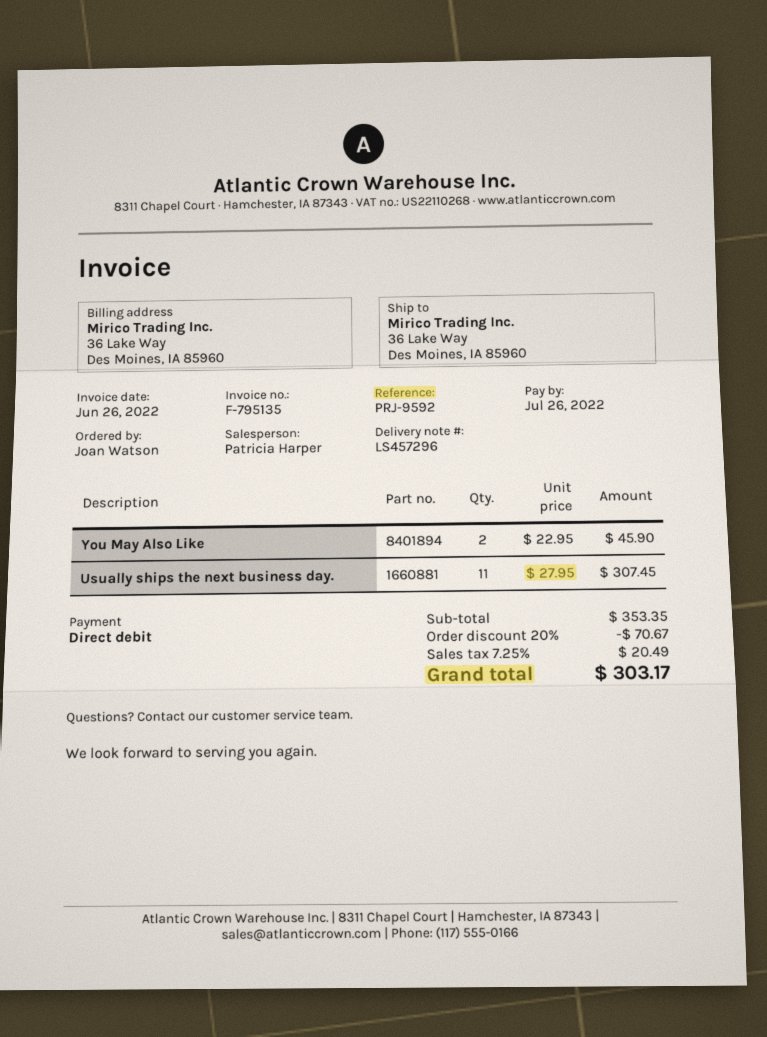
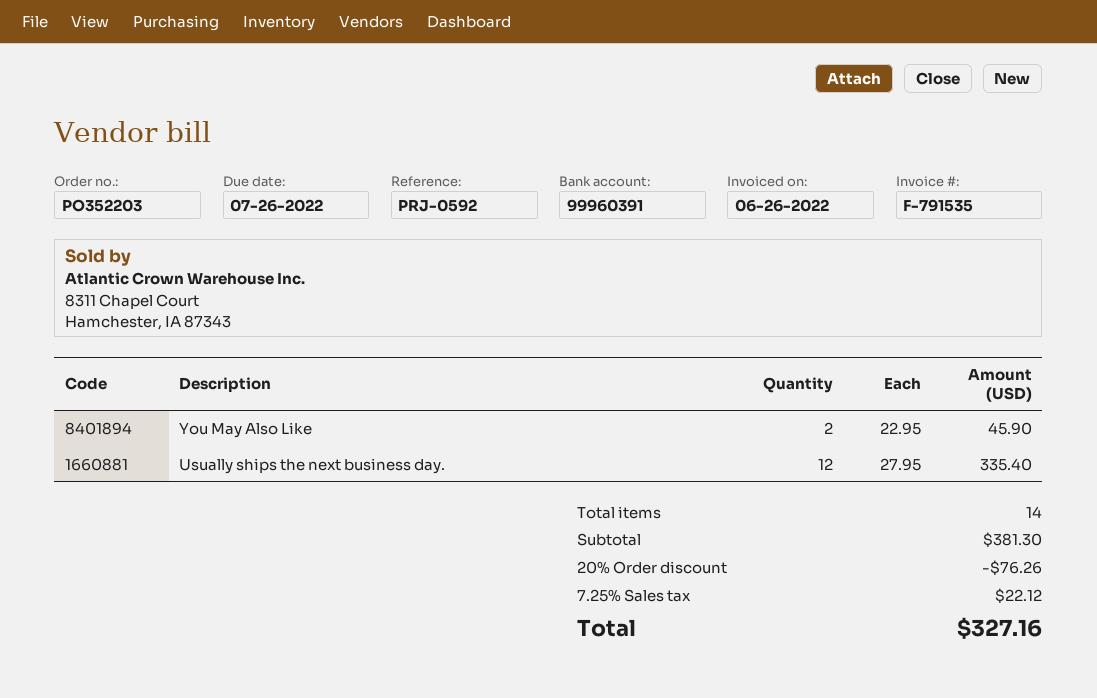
invoice number: F-795135 -> F-791535
reference: PRJ-9592 -> PRJ-0592
Usually ships the next business day.: 11 x 27.95 = 307.45 -> 12 x 27.95 = 335.40
subtotal: 353.35 -> 381.30
discount: 20% = 70.67 -> 20% = 76.26
tax: 7.25% = 20.49 -> 7.25% = 22.12
total: 303.17 -> 327.16

